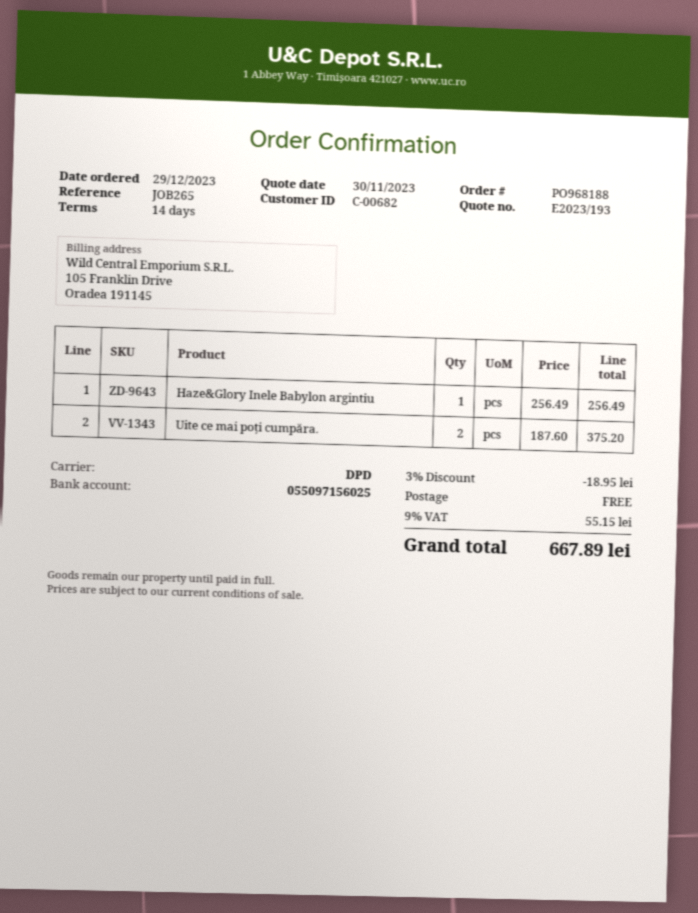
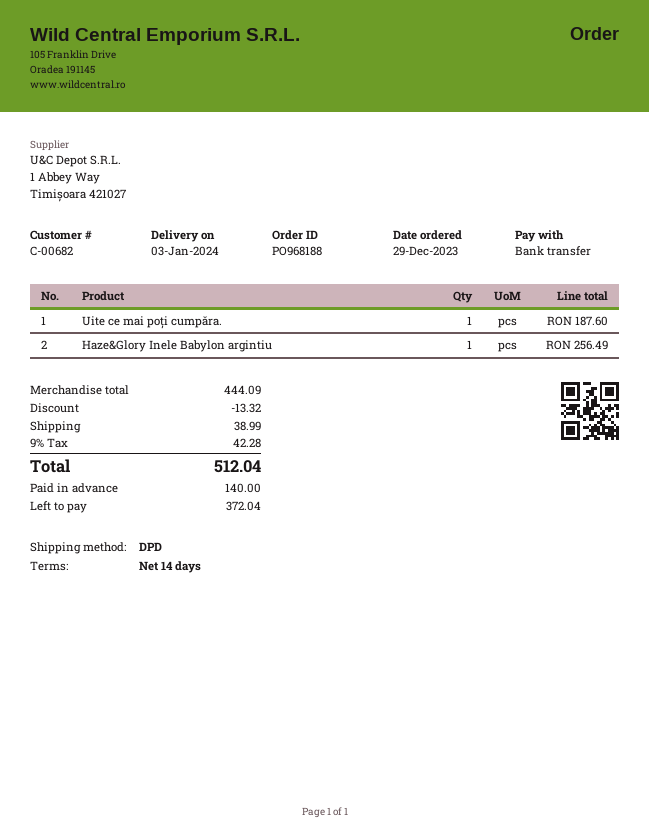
Uite ce mai poți cumpăra.: 2 for 375.20 -> 1 for 187.60
discount: 18.95 -> 13.32
shipping: 0.00 -> 38.99
tax: 9% = 55.15 -> 9% = 42.28
total: 667.89 -> 512.04

